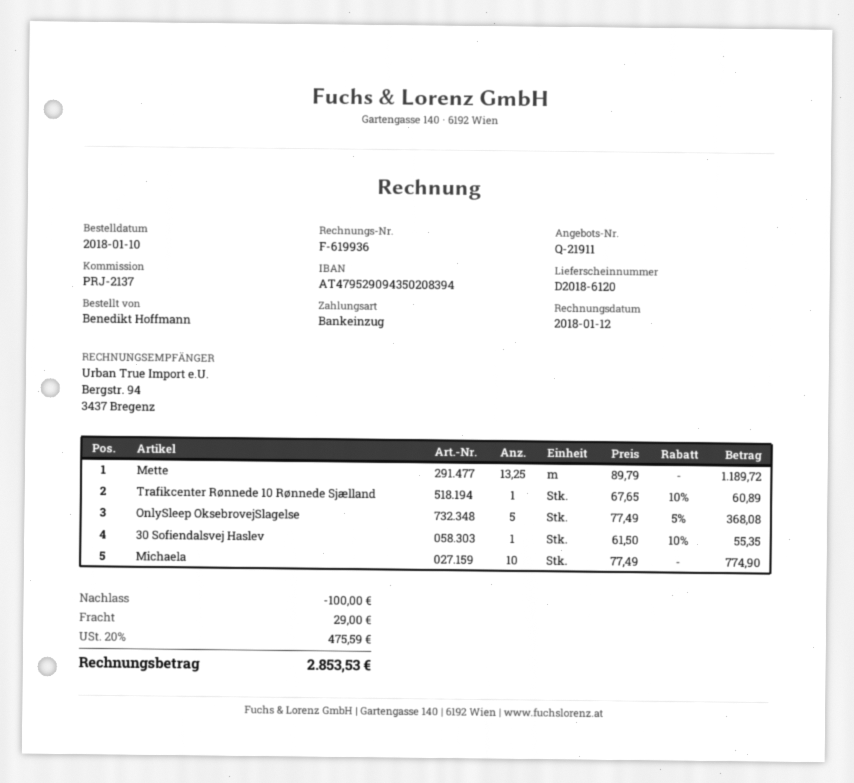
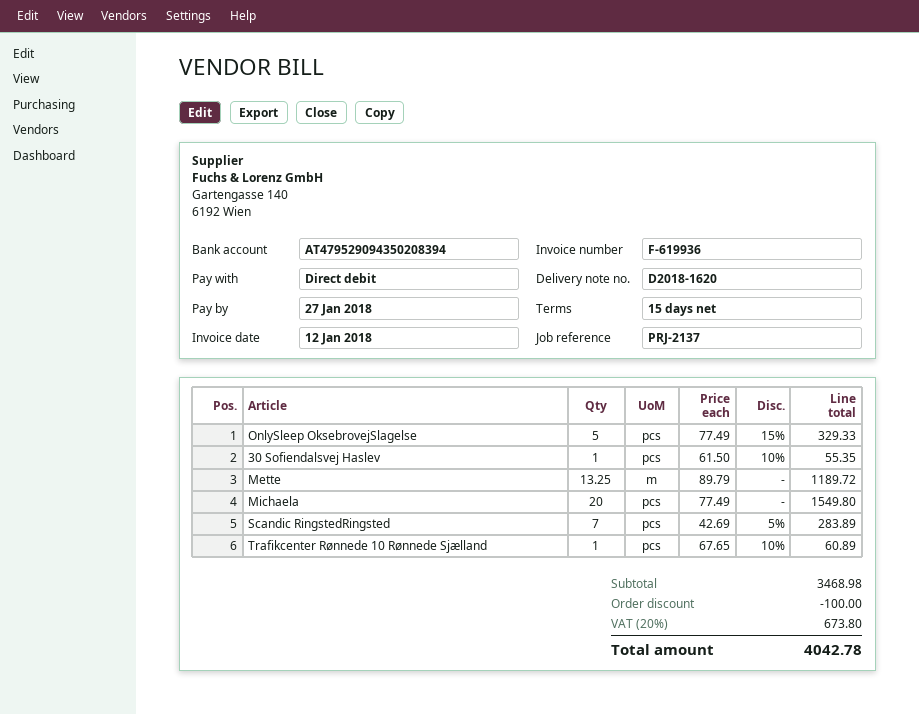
delivery note number: D2018-6120 -> D2018-1620
OnlySleep OksebrovejSlagelse: 5 x 77.49 - 5% = 368.08 -> 5 x 77.49 - 15% = 329.33
Michaela: 10 x 77.49 = 774.90 -> 20 x 77.49 = 1549.80
Scandic RingstedRingsted: none -> 7 x 42.69 - 5% = 283.89
shipping: 29.00 -> none
tax: 20% = 475.59 -> 20% = 673.80
total: 2853.53 -> 4042.78

